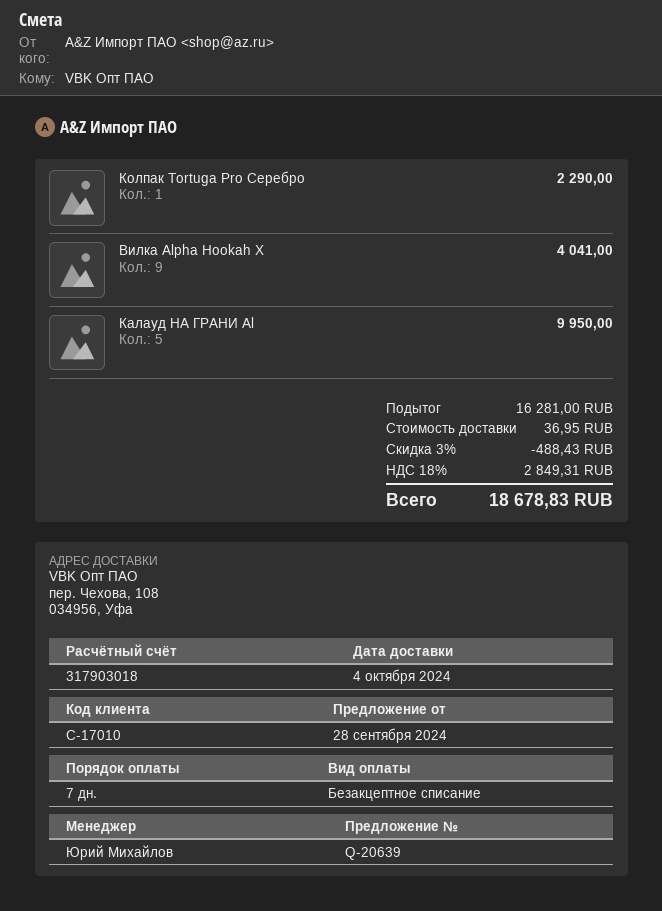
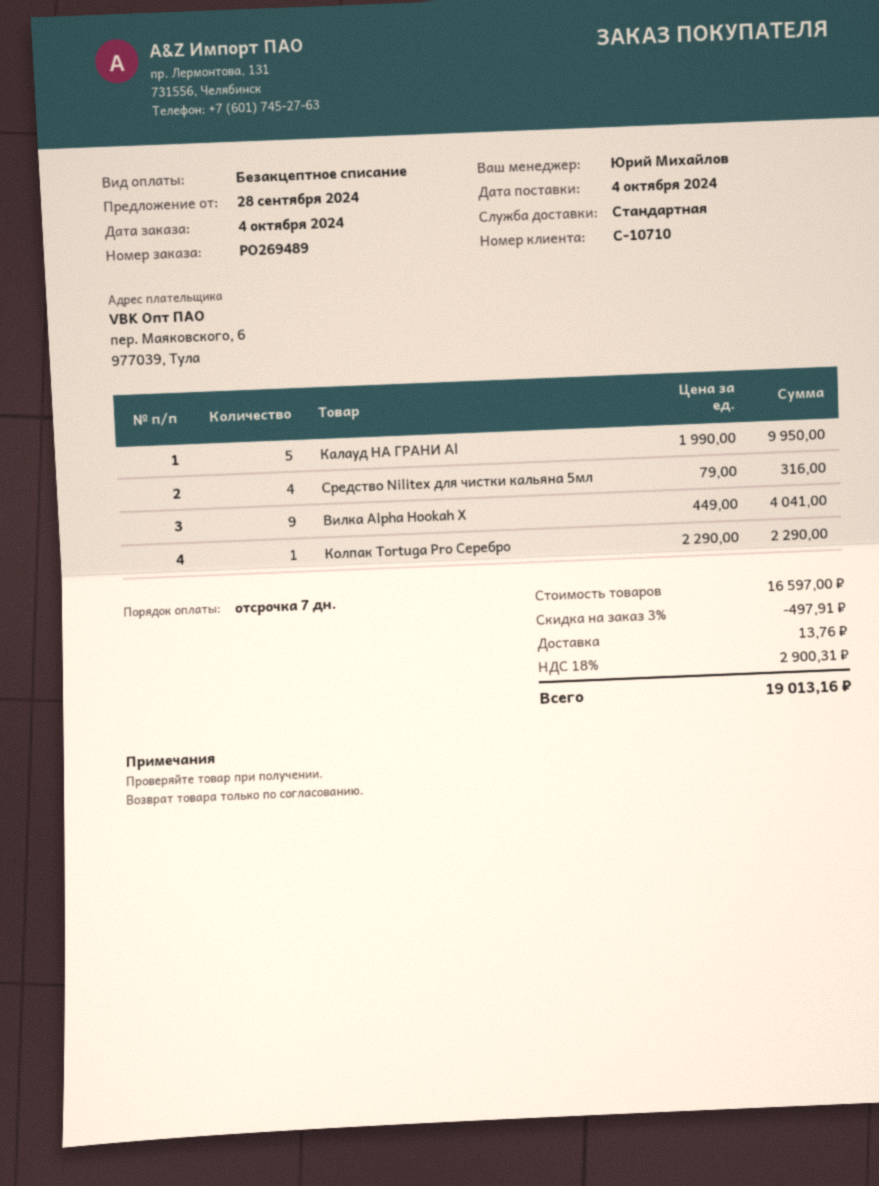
customer number: C-17010 -> C-10710
Средство Nilitex для чистки кальяна 5мл: none -> 4 for 316.00
subtotal: 16281.00 -> 16597.00
discount: 3% = 488.43 -> 3% = 497.91
shipping: 36.95 -> 13.76
tax: 18% = 2849.31 -> 18% = 2900.31
total: 18678.83 -> 19013.16

